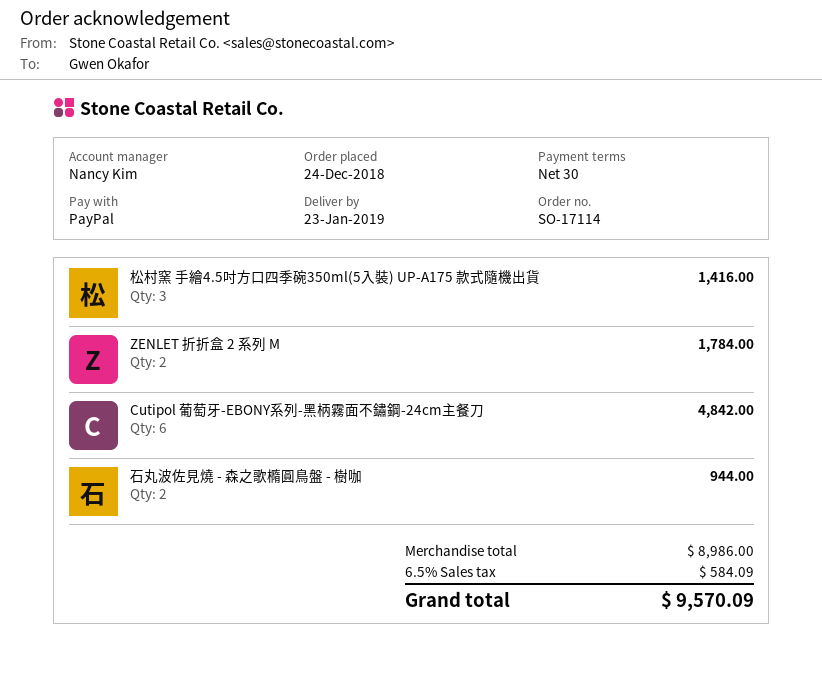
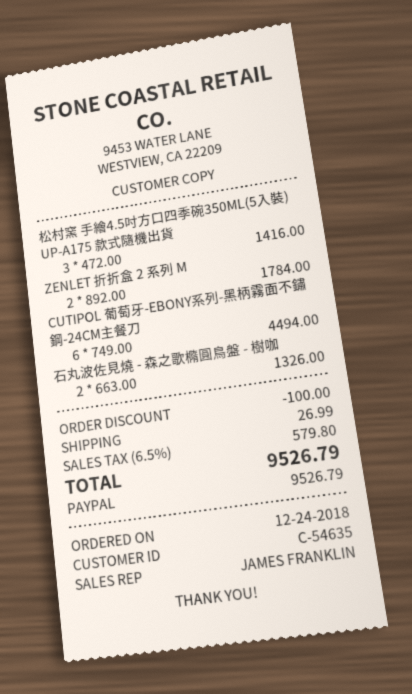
sales rep: Nancy Kim -> JAMES FRANKLIN
Cutipol 葡萄牙-EBONY系列-黑柄霧面不鏽鋼-24cm主餐刀: 6 for 4842.00 -> 6 for 4494.00
石丸波佐見燒 - 森之歌橢圓鳥盤 - 樹咖: 2 for 944.00 -> 2 for 1326.00
discount: none -> 100.00
shipping: none -> 26.99
tax: 6.5% = 584.09 -> 6.5% = 579.80
total: 9570.09 -> 9526.79

